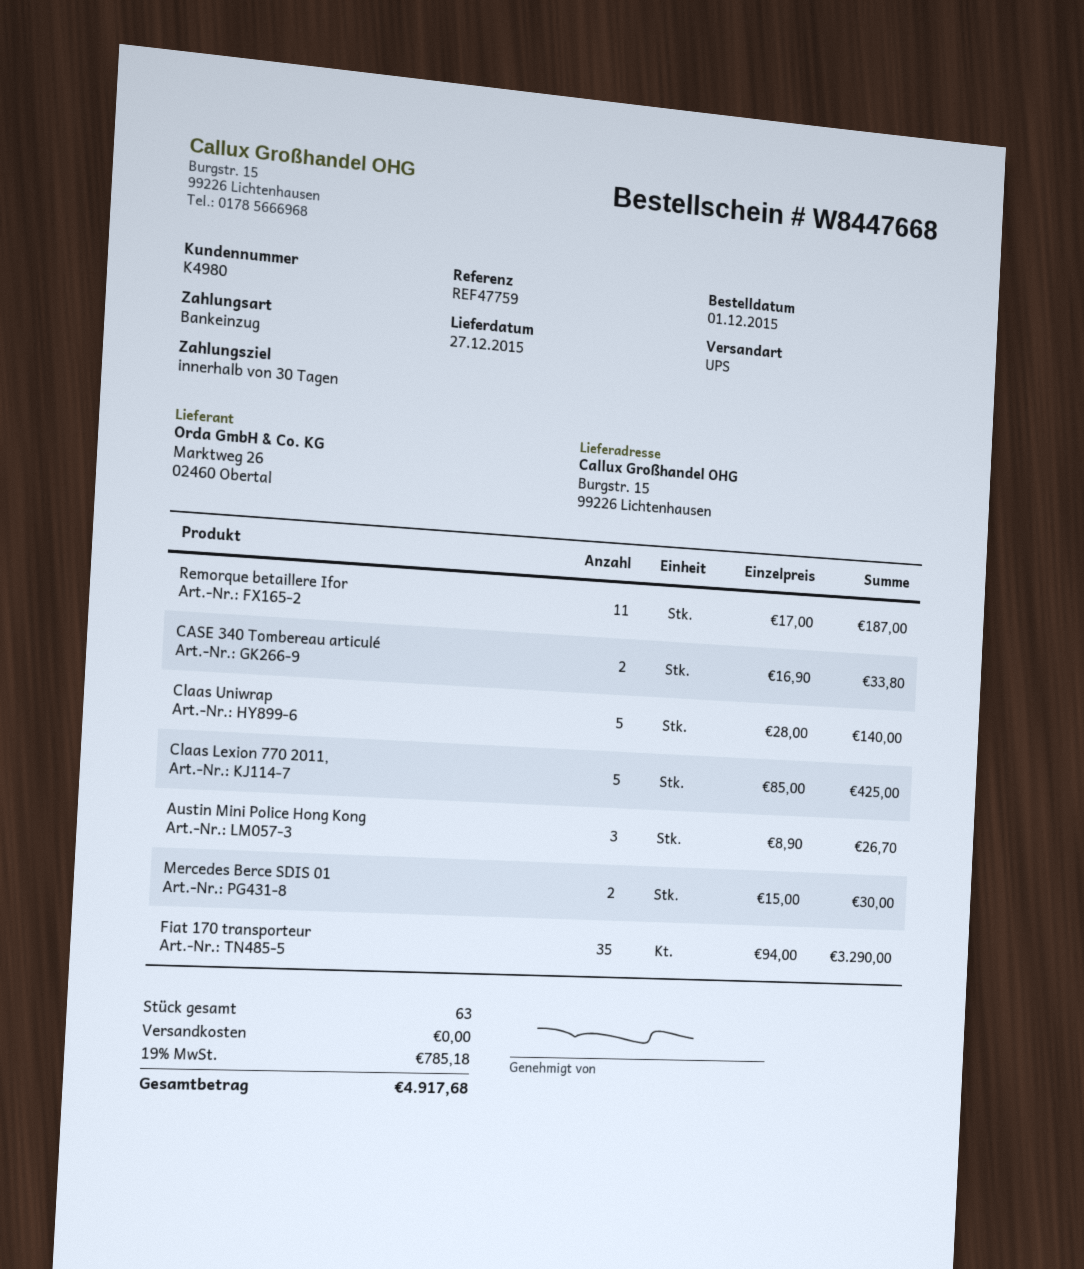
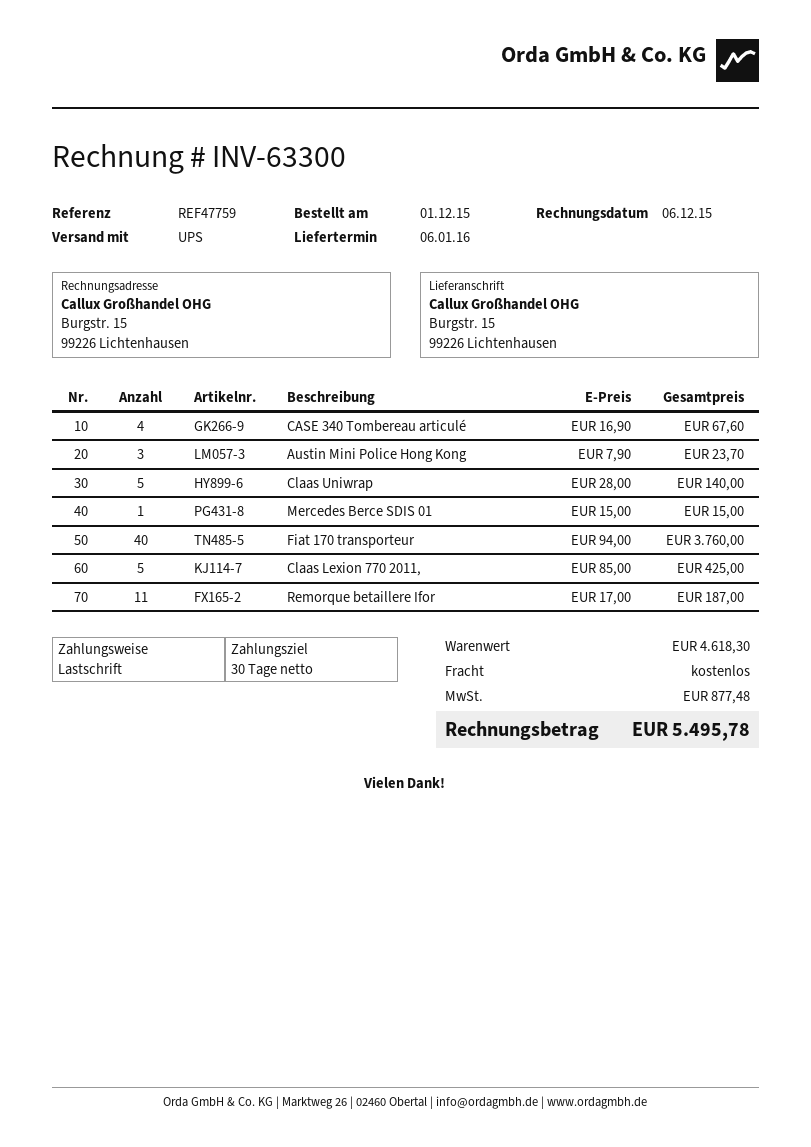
delivery date: 2015-12-27 -> 2016-01-06
CASE 340 Tombereau articulé: 2 x 16.90 = 33.80 -> 4 x 16.90 = 67.60
Austin Mini Police Hong Kong: 3 x 8.90 = 26.70 -> 3 x 7.90 = 23.70
Mercedes Berce SDIS 01: 2 x 15.00 = 30.00 -> 1 x 15.00 = 15.00
Fiat 170 transporteur: 35 x 94.00 = 3290.00 -> 40 x 94.00 = 3760.00
tax: 785.18 -> 877.48
total: 4917.68 -> 5495.78

